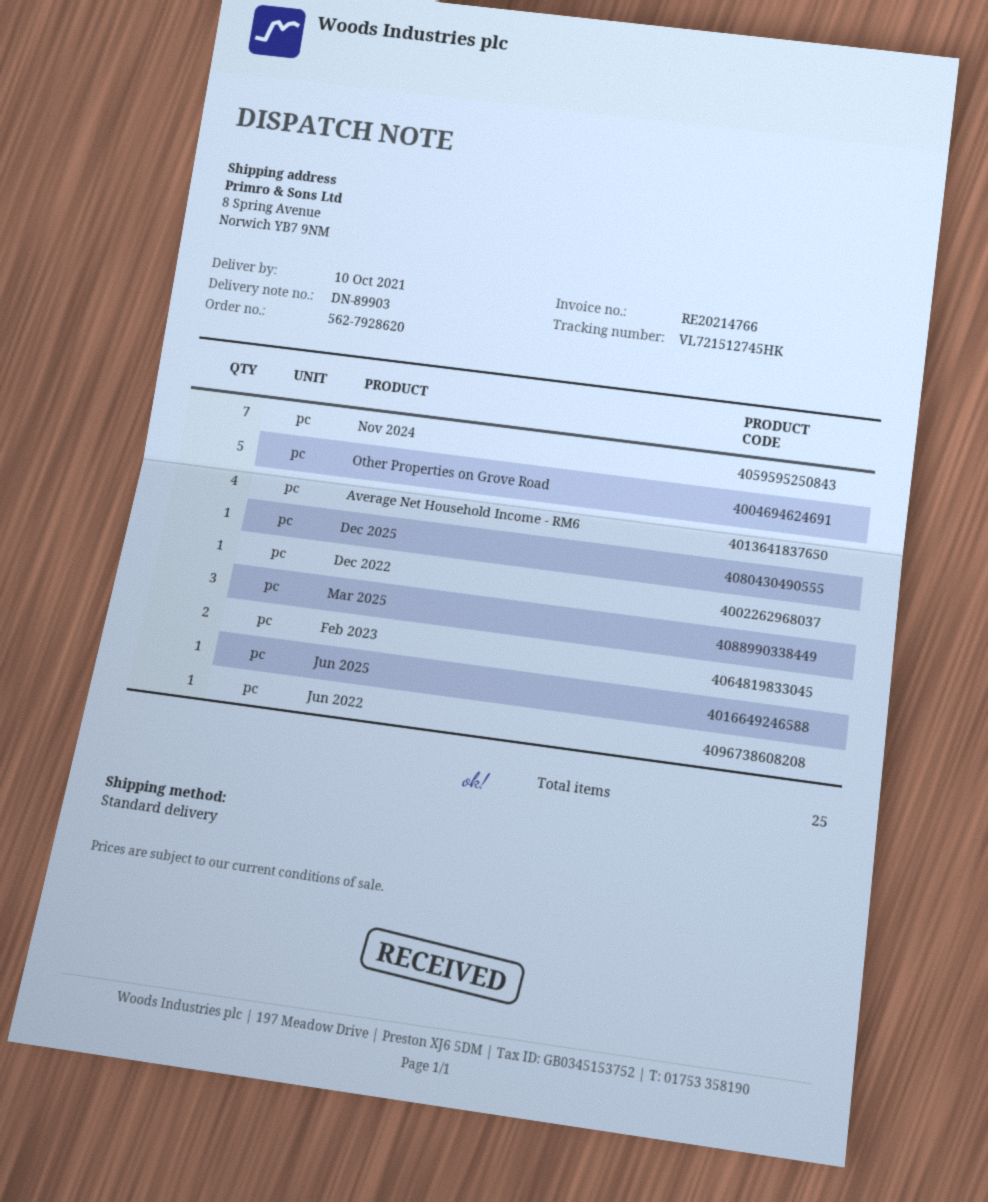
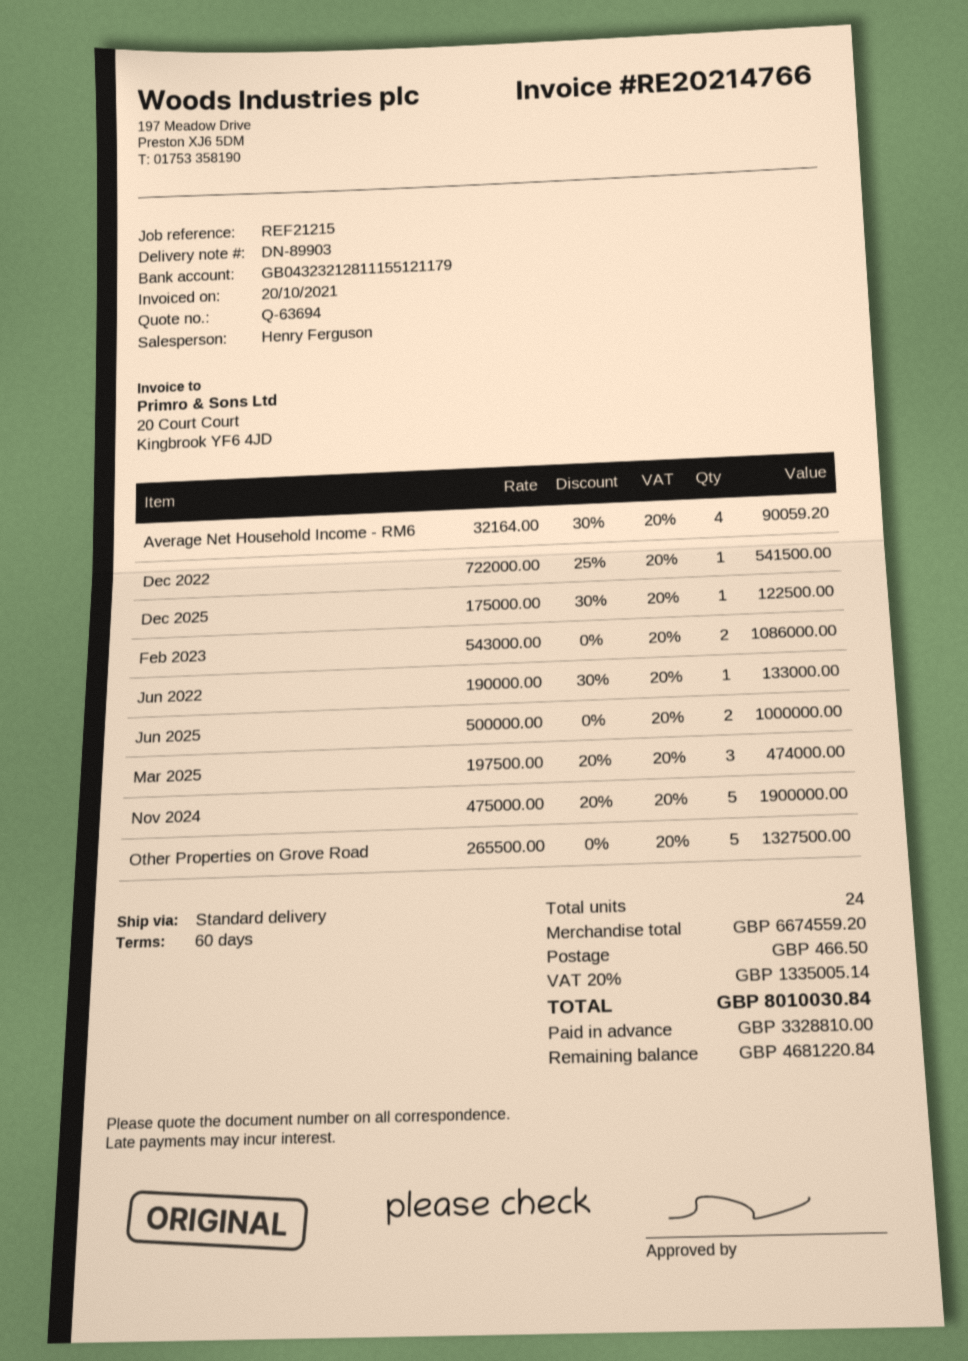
Nov 2024: 7 -> 5
Jun 2025: 1 -> 2
total quantity: 25 -> 24

